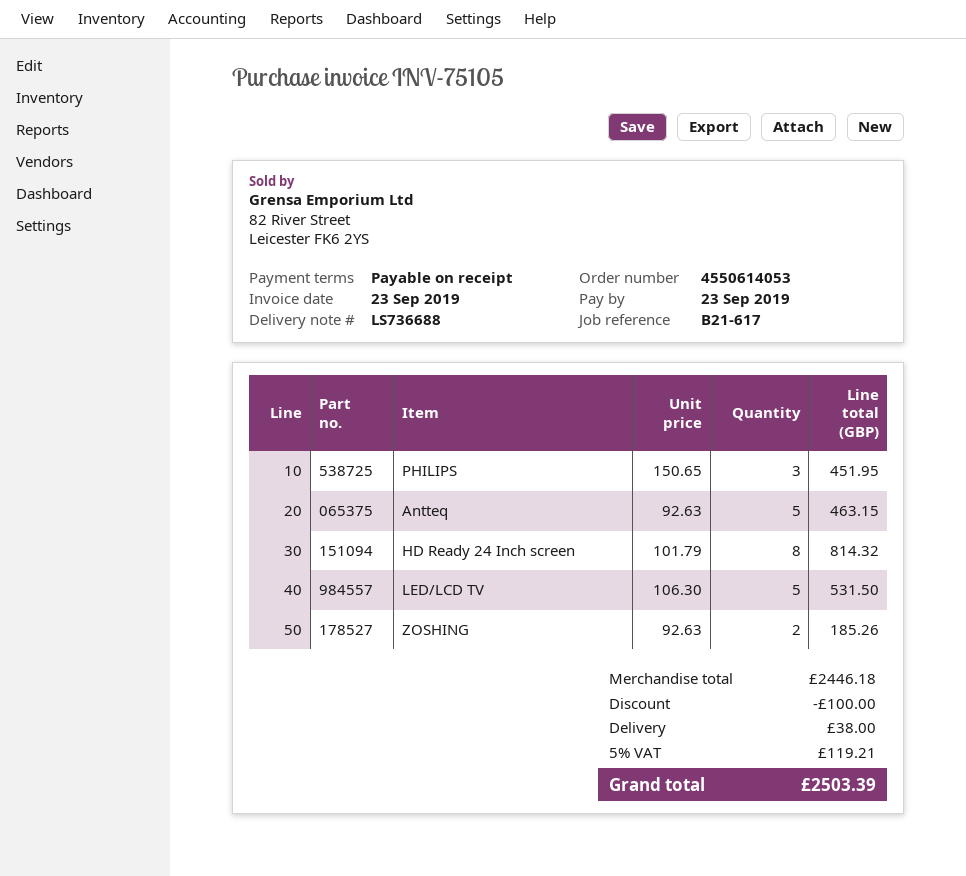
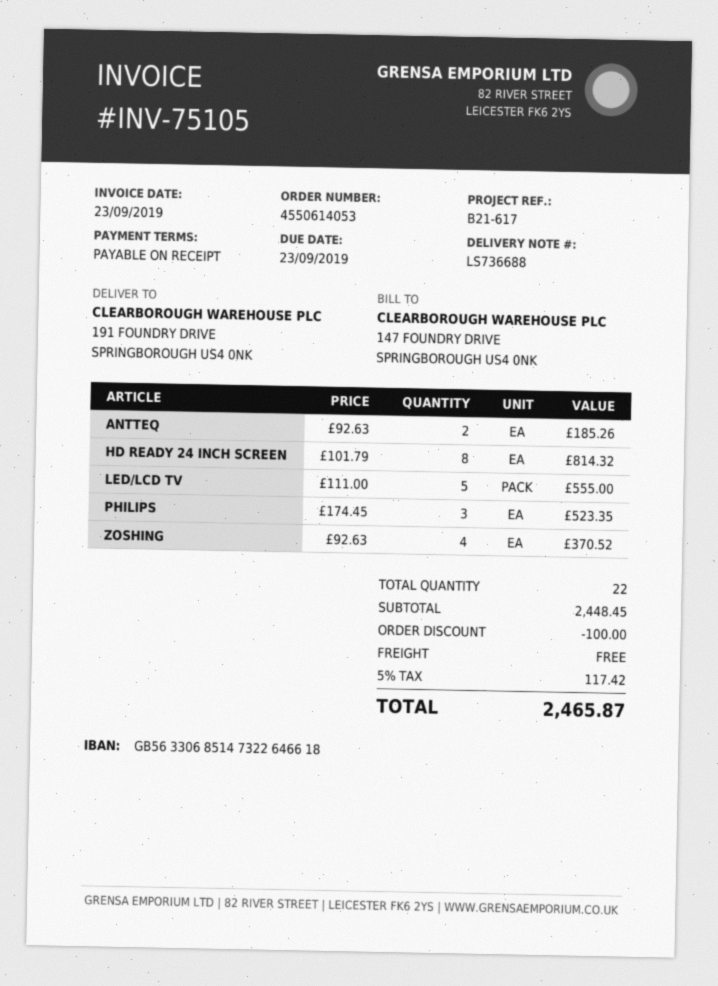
PHILIPS: 3 x 150.65 = 451.95 -> 3 x 174.45 = 523.35
Antteq: 5 x 92.63 = 463.15 -> 2 x 92.63 = 185.26
LED/LCD TV: 5 x 106.30 = 531.50 -> 5 x 111.00 = 555.00
ZOSHING: 2 x 92.63 = 185.26 -> 4 x 92.63 = 370.52
subtotal: 2446.18 -> 2448.45
shipping: 38.00 -> 0.00
tax: 5% = 119.21 -> 5% = 117.42
total: 2503.39 -> 2465.87

